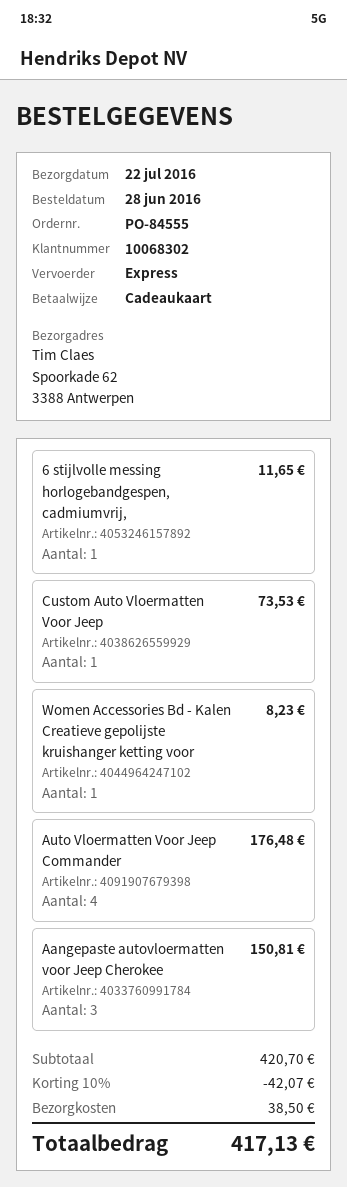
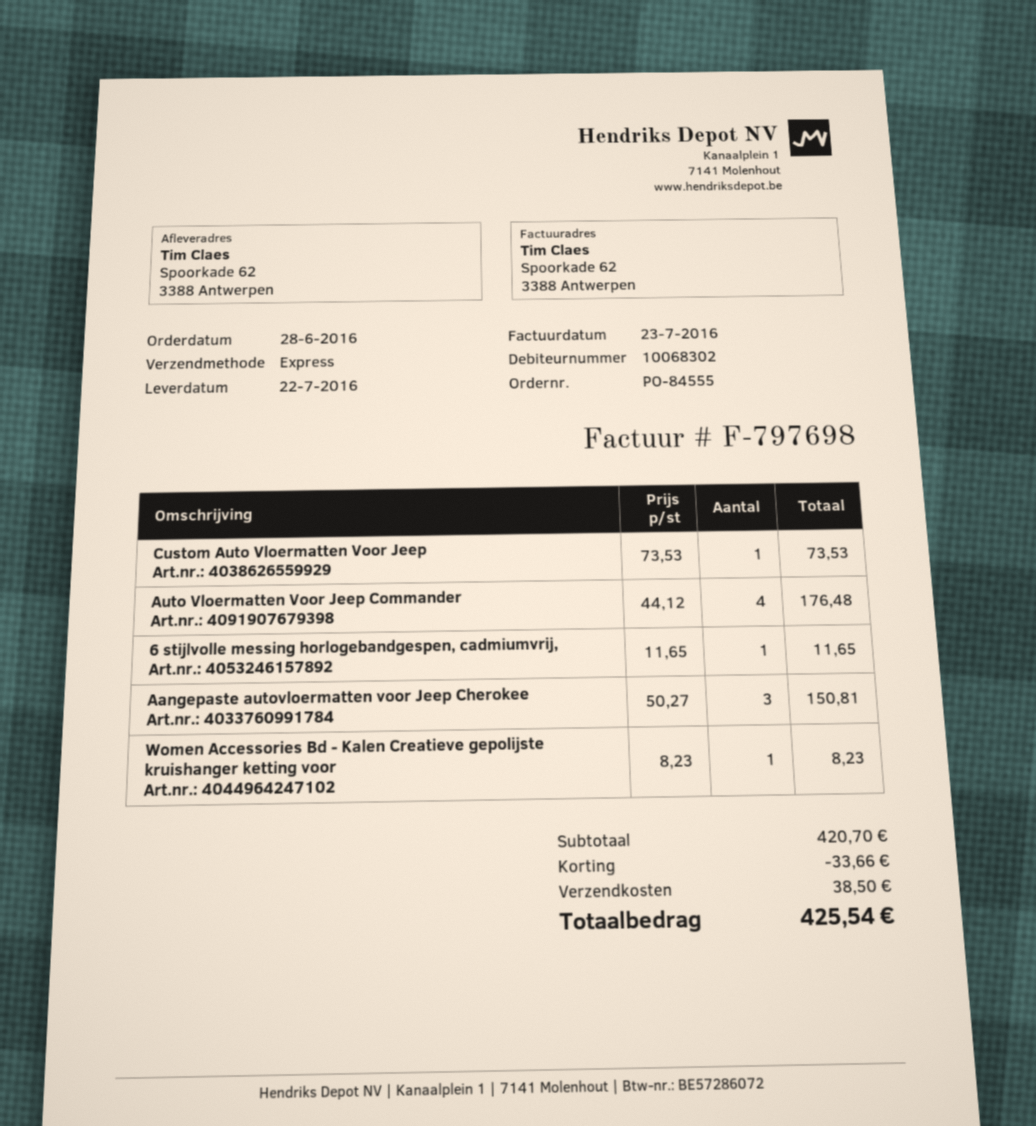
discount: 42.07 -> 33.66
total: 417.13 -> 425.54

